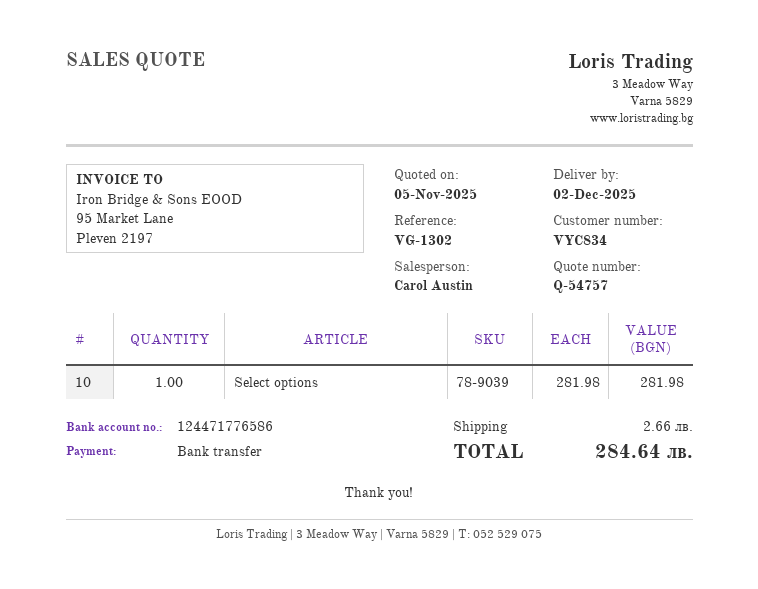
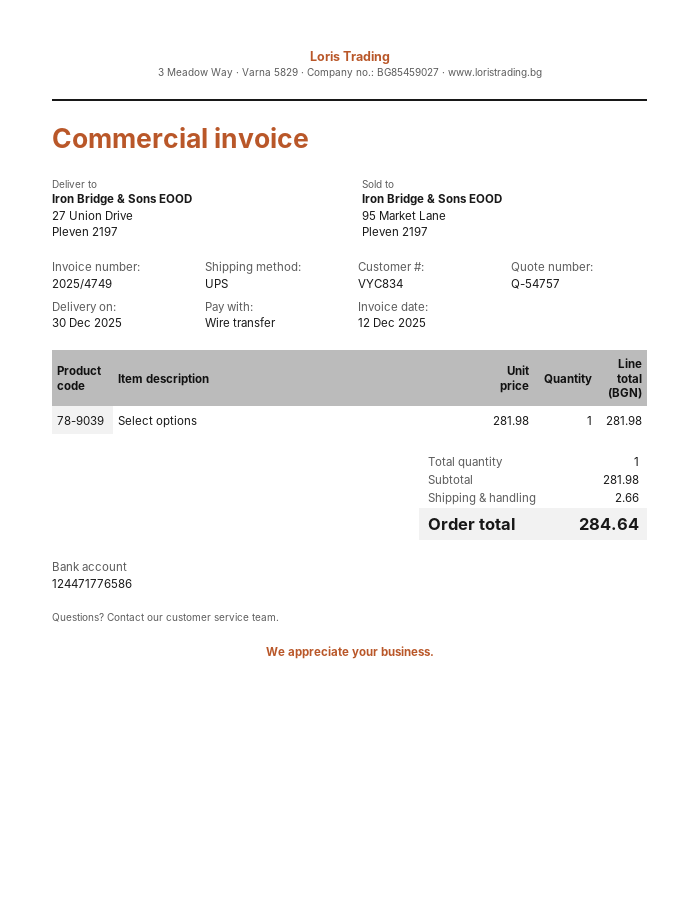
delivery date: 2025-12-02 -> 2025-12-30

